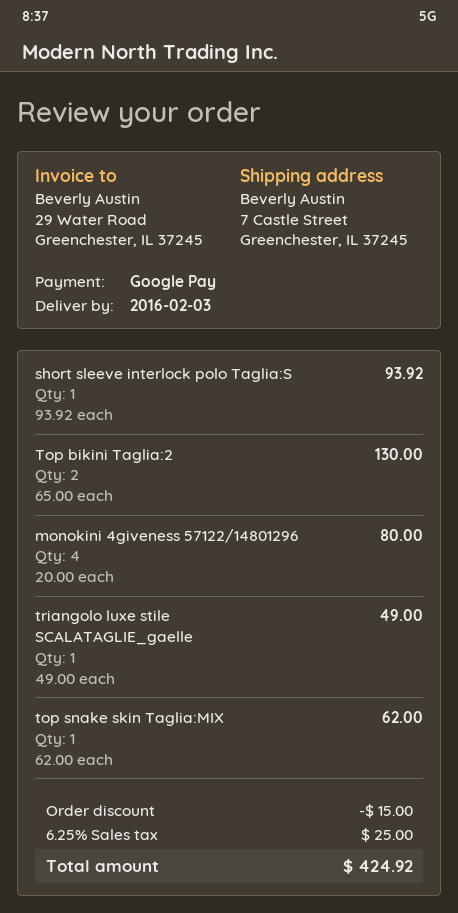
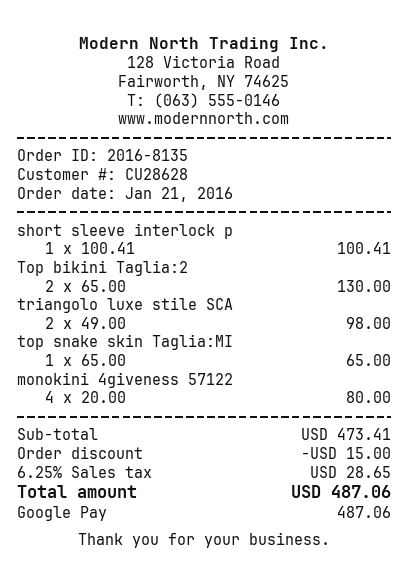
short sleeve interlock polo Taglia:S: 1 x 93.92 = 93.92 -> 1 x 100.41 = 100.41
triangolo luxe stile SCALATAGLIE_gaelle: 1 x 49.00 = 49.00 -> 2 x 49.00 = 98.00
top snake skin Taglia:MIX: 1 x 62.00 = 62.00 -> 1 x 65.00 = 65.00
tax: 6.25% = 25.00 -> 6.25% = 28.65
total: 424.92 -> 487.06

